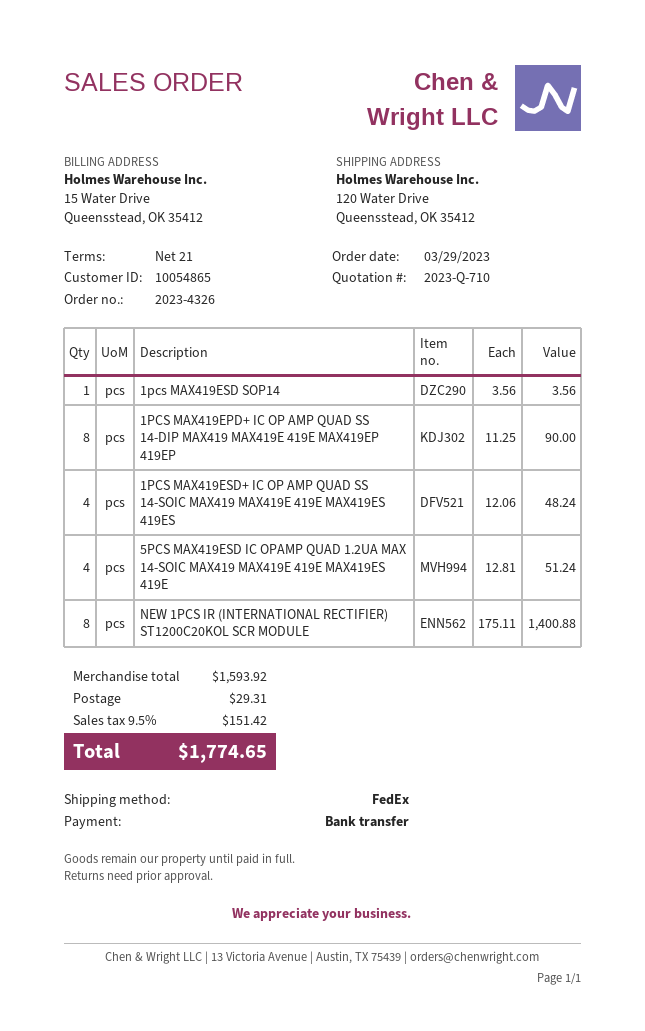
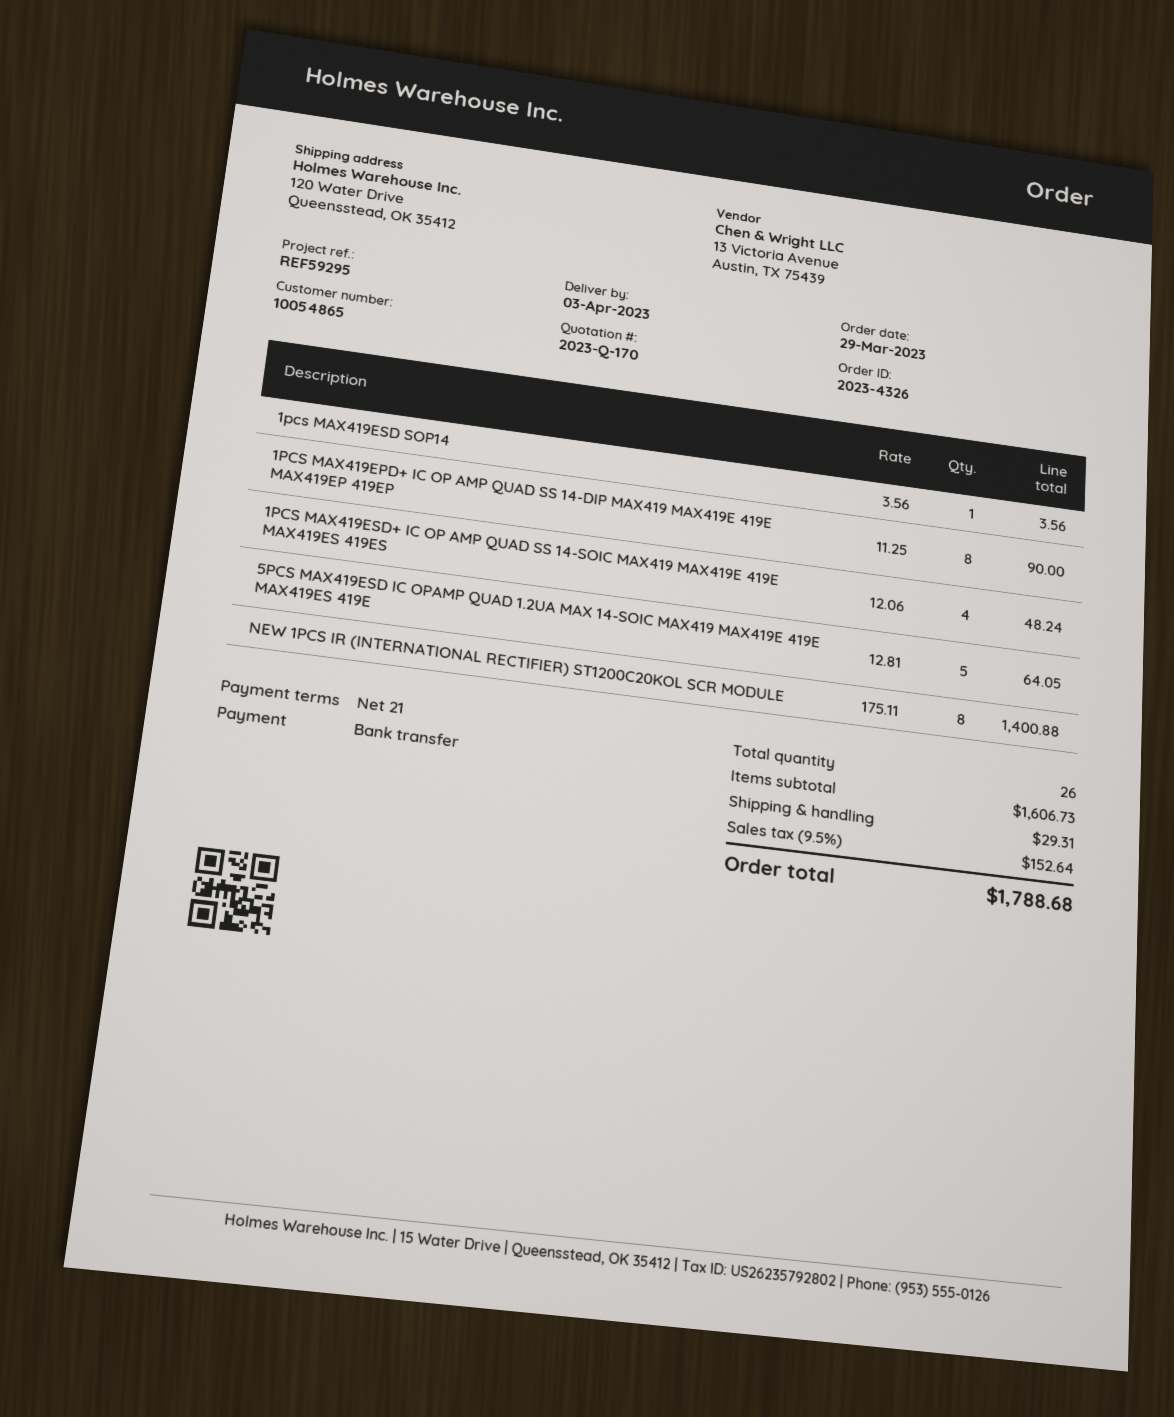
quote number: 2023-Q-710 -> 2023-Q-170
5PCS MAX419ESD IC OPAMP QUAD 1.2UA MAX 14-SOIC MAX419 MAX419E 419E MAX419ES 419E: 4 x 12.81 = 51.24 -> 5 x 12.81 = 64.05
subtotal: 1593.92 -> 1606.73
tax: 9.5% = 151.42 -> 9.5% = 152.64
total: 1774.65 -> 1788.68

